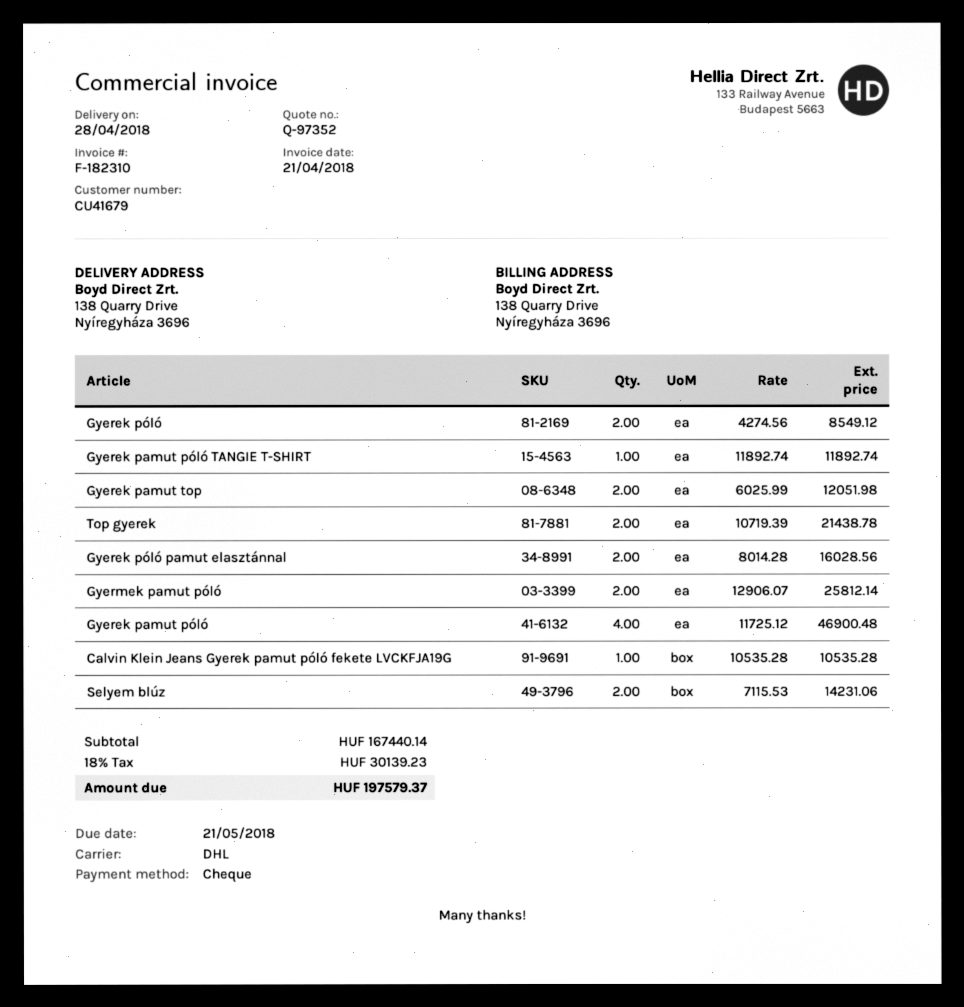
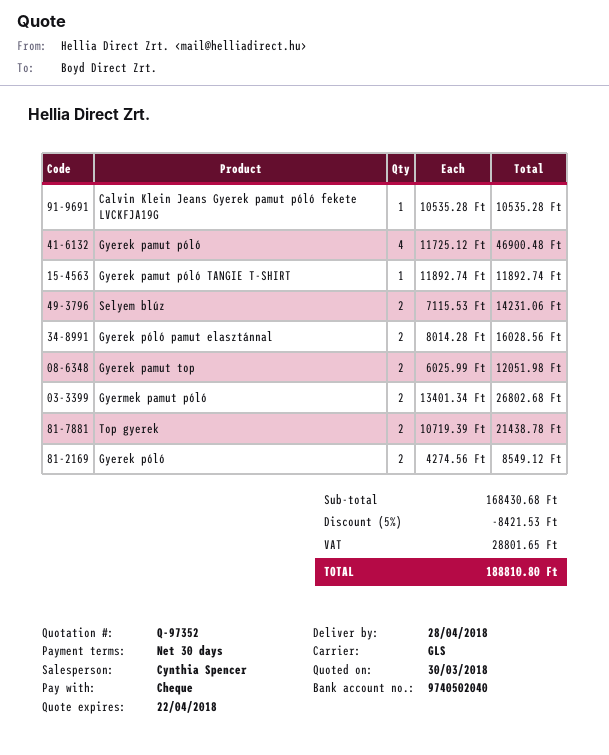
shipping method: DHL -> GLS
Gyermek pamut póló: 2 x 12906.07 = 25812.14 -> 2 x 13401.34 = 26802.68
subtotal: 167440.14 -> 168430.68
discount: none -> 5% = 8421.53
tax: 30139.23 -> 28801.65
total: 197579.37 -> 188810.80

